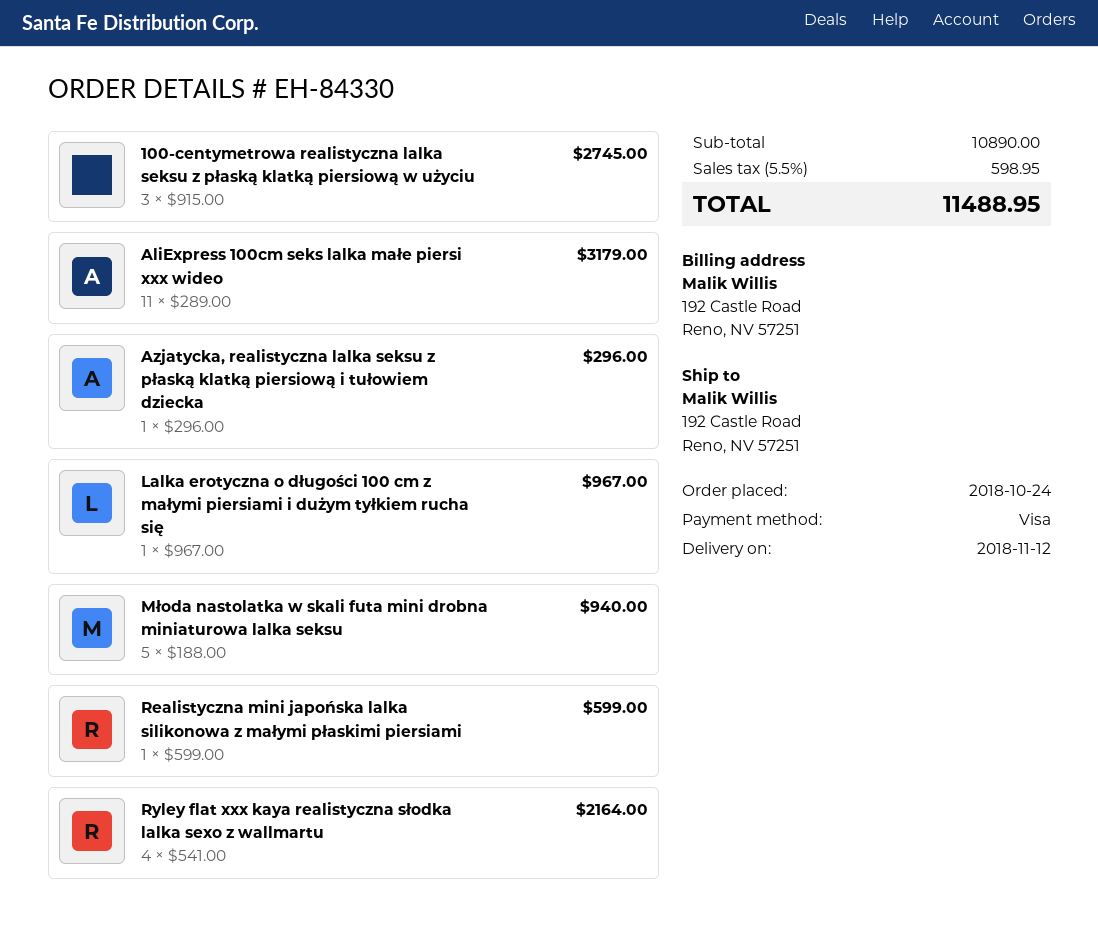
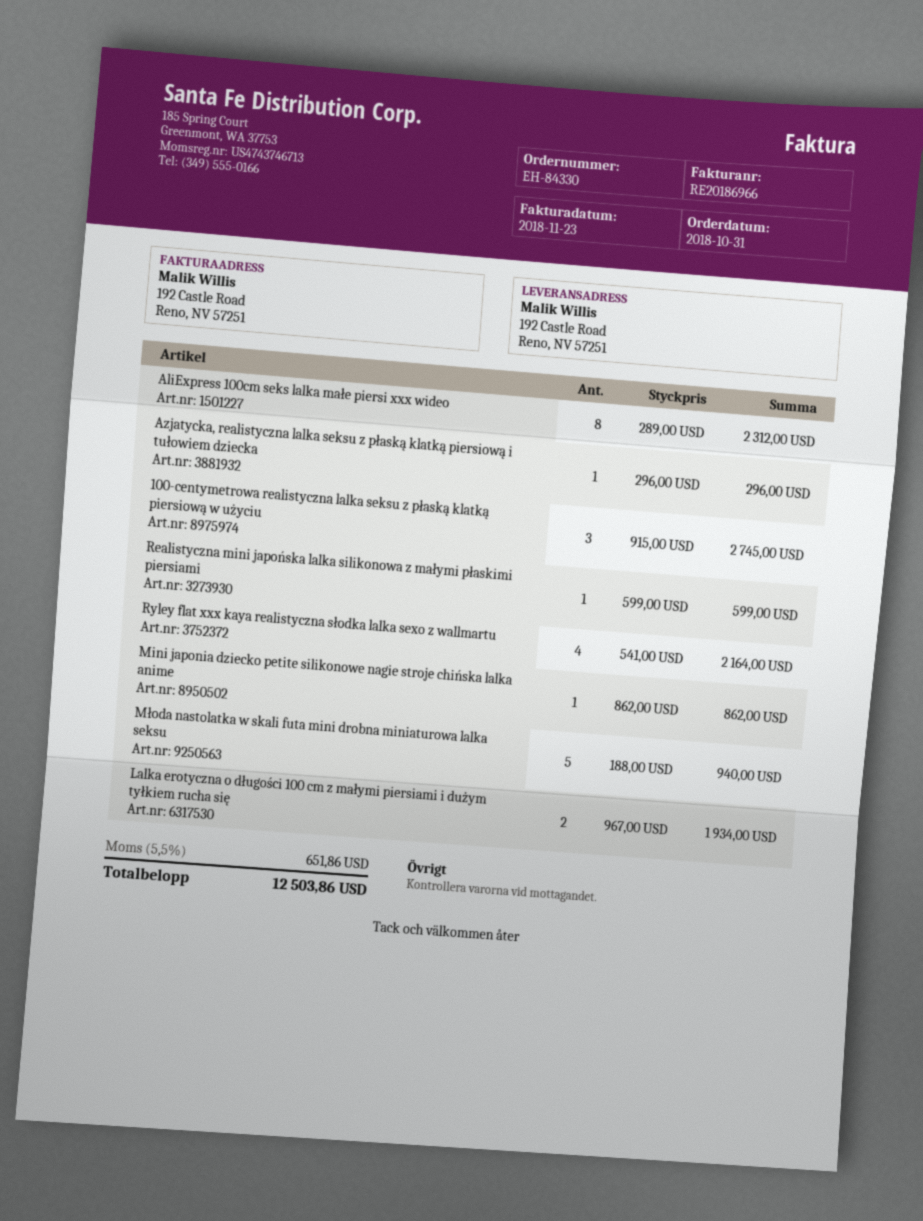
order date: 2018-10-24 -> 2018-10-31
AliExpress 100cm seks lalka małe piersi xxx wideo: 11 x 289.00 = 3179.00 -> 8 x 289.00 = 2312.00
Lalka erotyczna o długości 100 cm z małymi piersiami i dużym tyłkiem rucha się: 1 x 967.00 = 967.00 -> 2 x 967.00 = 1934.00
Mini japonia dziecko petite silikonowe nagie stroje chińska lalka anime: none -> 1 x 862.00 = 862.00
tax: 5.5% = 598.95 -> 5.5% = 651.86
total: 11488.95 -> 12503.86

